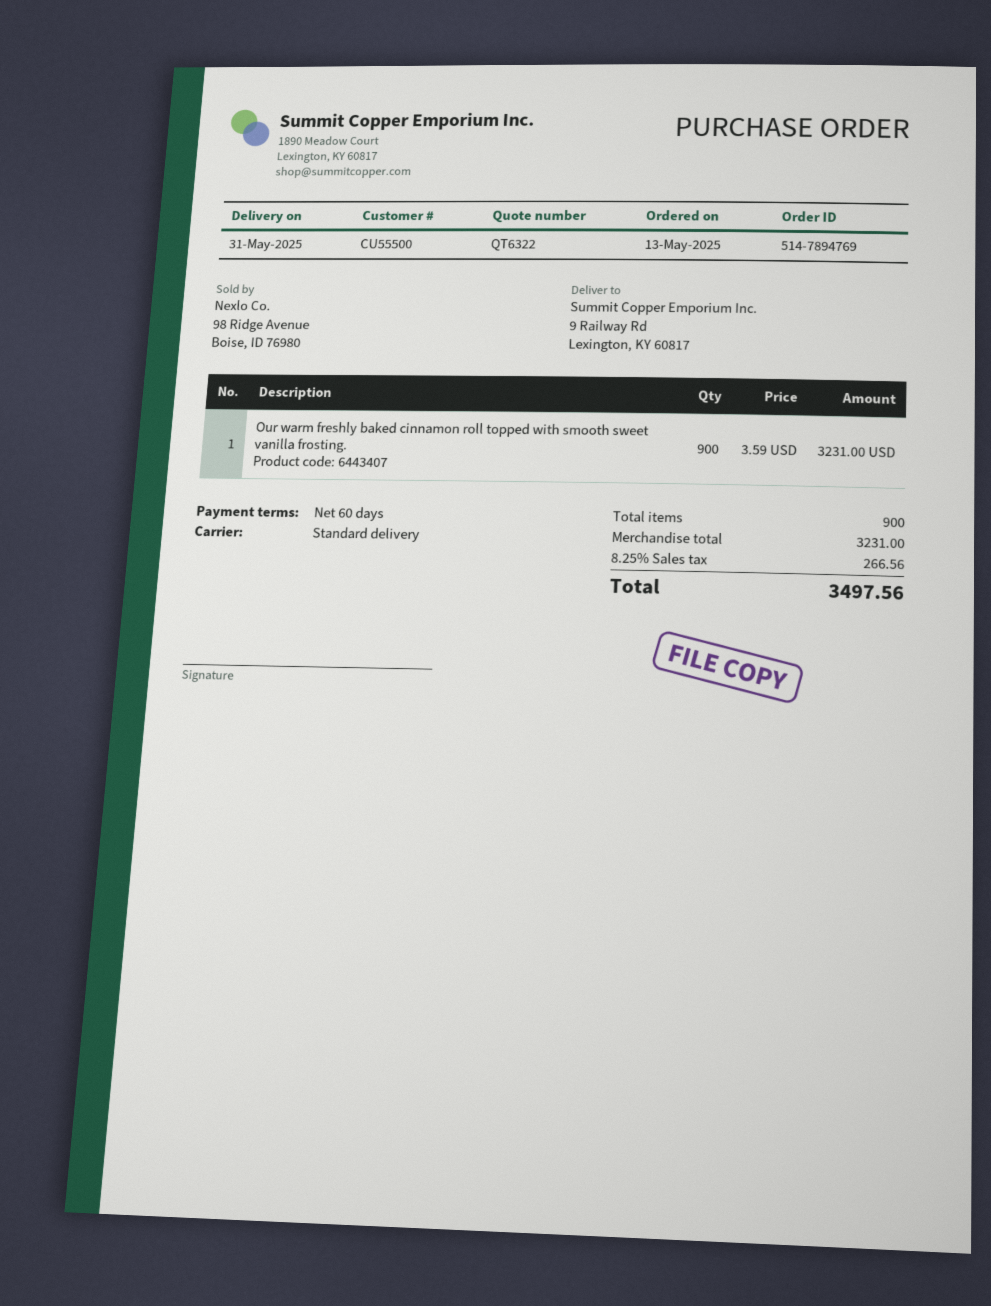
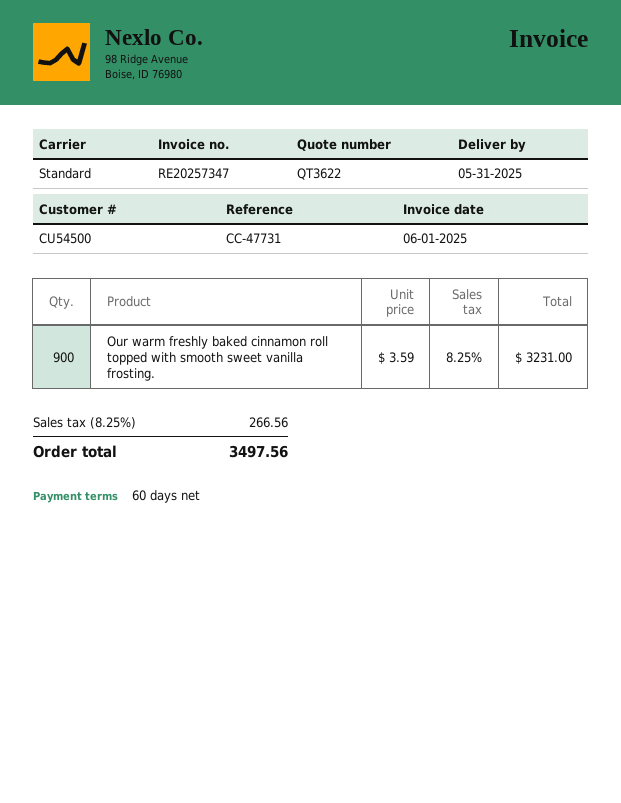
quote number: QT6322 -> QT3622
customer number: CU55500 -> CU54500

